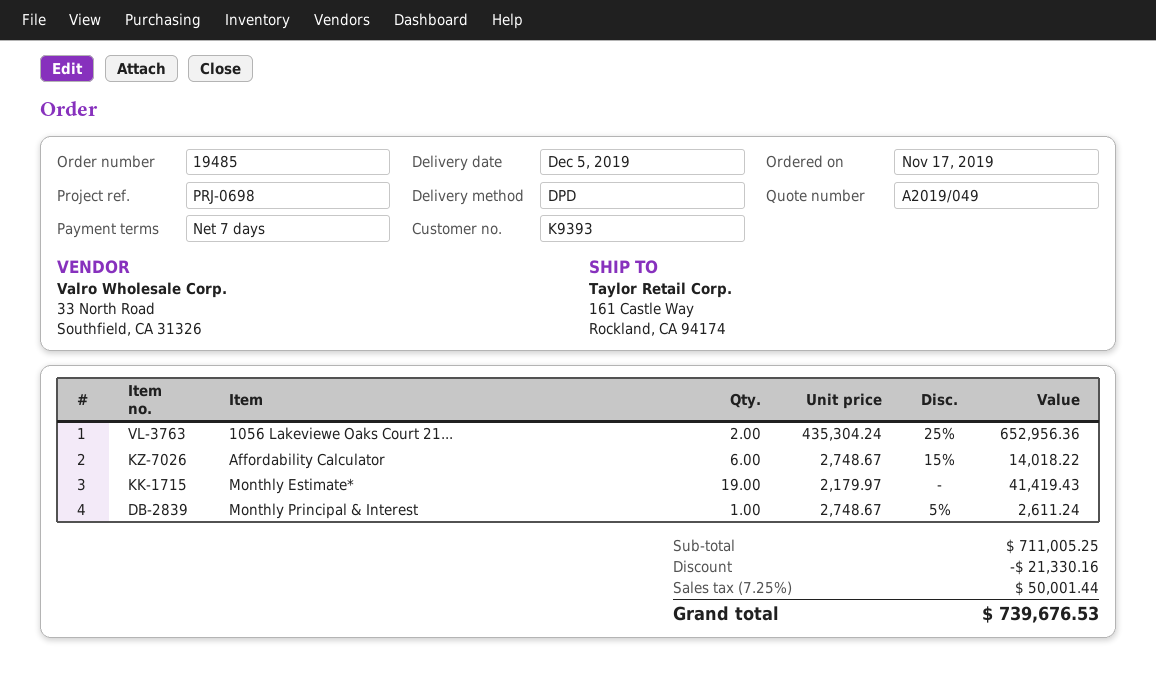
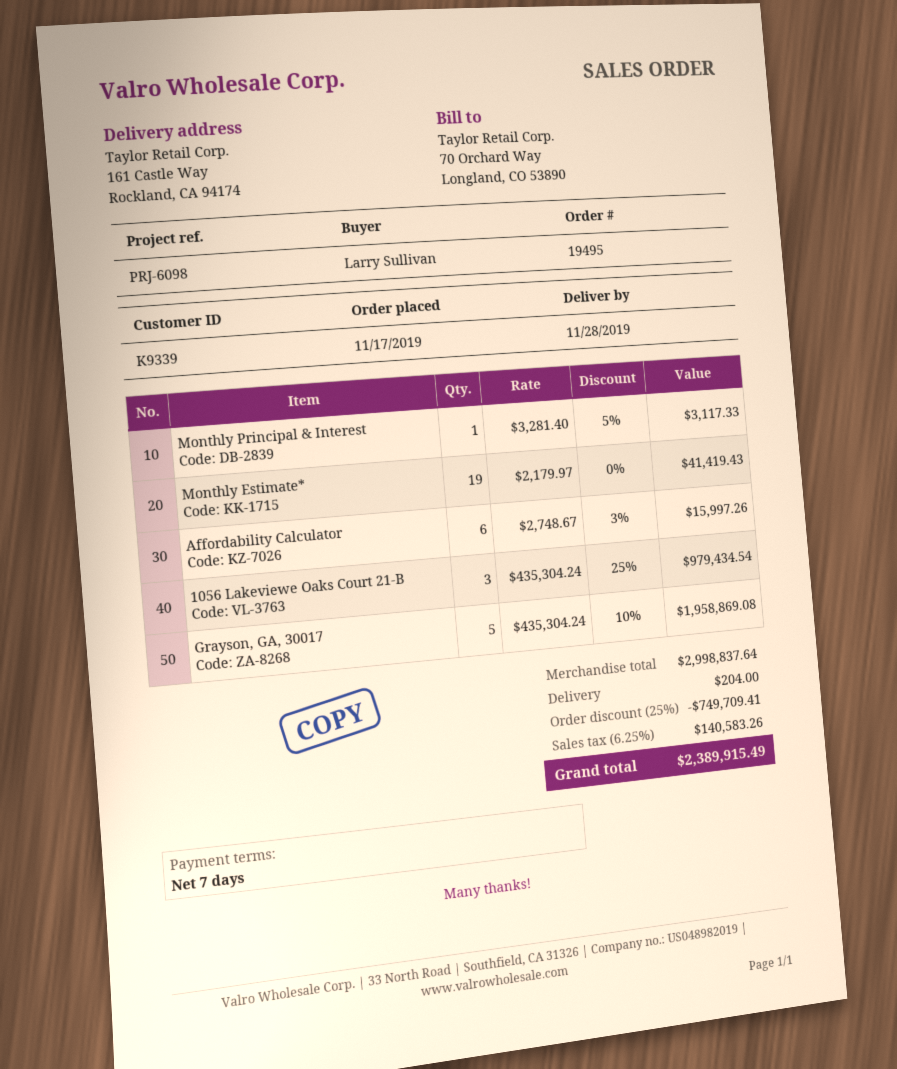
order number: 19485 -> 19495
delivery date: 2019-12-05 -> 2019-11-28
customer number: K9393 -> K9339
reference: PRJ-0698 -> PRJ-6098
1056 Lakeviewe Oaks Court 21...: 2 x 435304.24 - 25% = 652956.36 -> 3 x 435304.24 - 25% = 979434.54
Affordability Calculator: 6 x 2748.67 - 15% = 14018.22 -> 6 x 2748.67 - 3% = 15997.26
Monthly Principal & Interest: 1 x 2748.67 - 5% = 2611.24 -> 1 x 3281.40 - 5% = 3117.33
Grayson, GA, 30017: none -> 5 x 435304.24 - 10% = 1958869.08
subtotal: 711005.25 -> 2998837.64
discount: 21330.16 -> 749709.41
shipping: none -> 204.00
tax: 7.25% = 50001.44 -> 6.25% = 140583.26
total: 739676.53 -> 2389915.49

